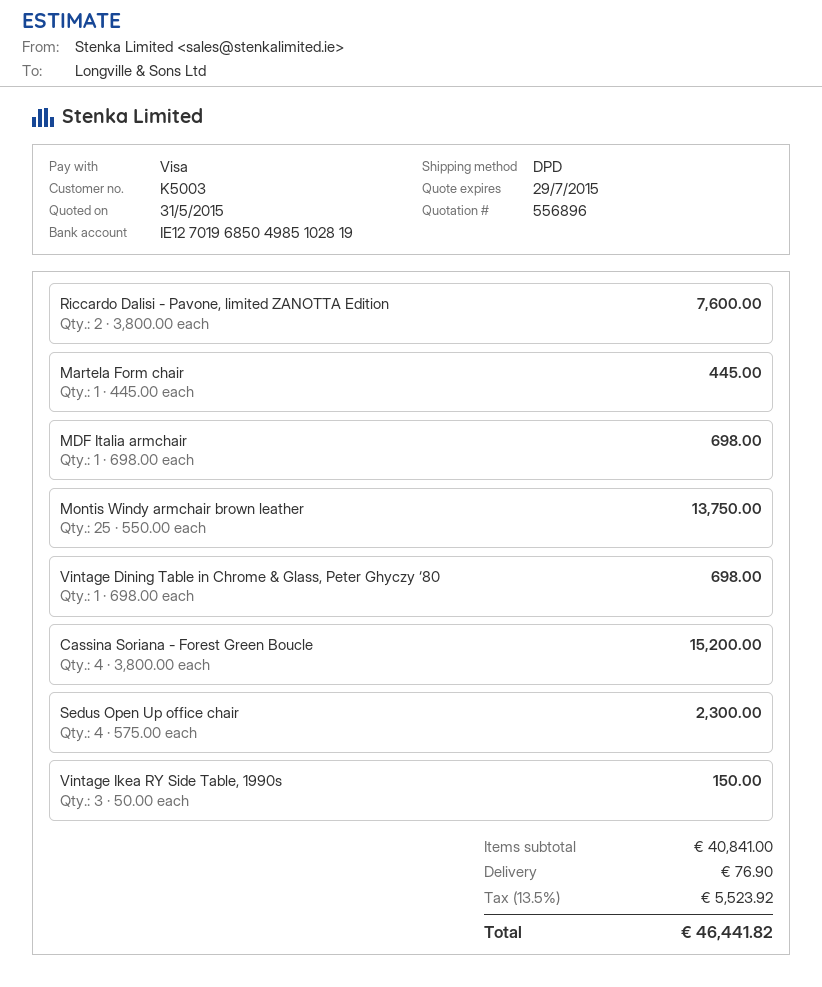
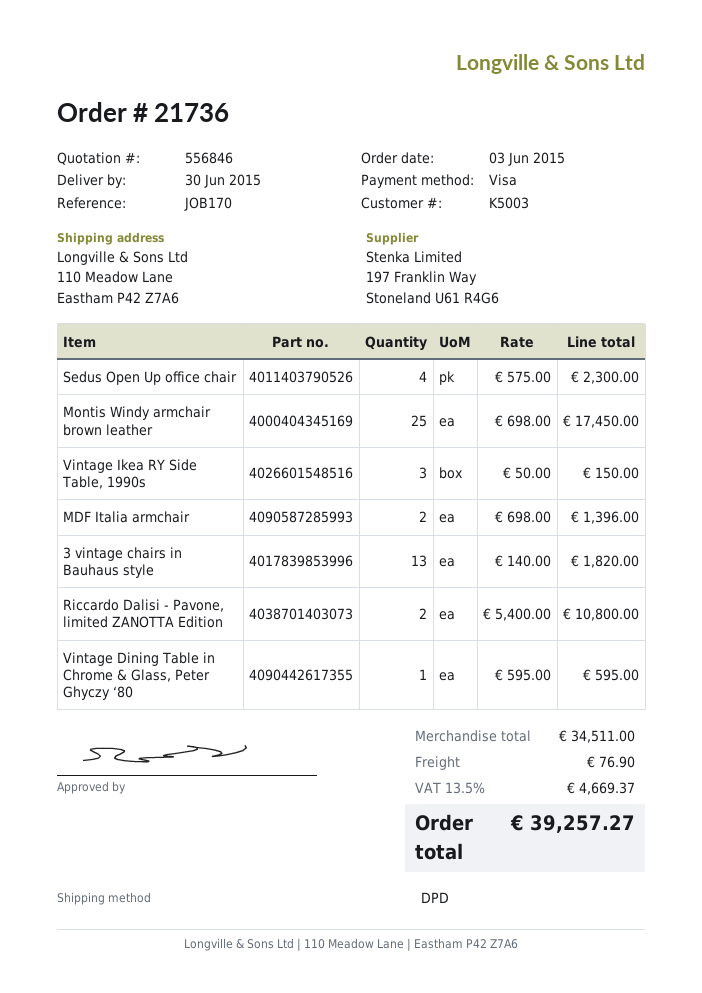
quote number: 556896 -> 556846
Riccardo Dalisi - Pavone, limited ZANOTTA Edition: 2 x 3800.00 = 7600.00 -> 2 x 5400.00 = 10800.00
Martela Form chair: 1 x 445.00 = 445.00 -> none
MDF Italia armchair: 1 x 698.00 = 698.00 -> 2 x 698.00 = 1396.00
Montis Windy armchair brown leather: 25 x 550.00 = 13750.00 -> 25 x 698.00 = 17450.00
Vintage Dining Table in Chrome & Glass, Peter Ghyczy ‘80: 1 x 698.00 = 698.00 -> 1 x 595.00 = 595.00
Cassina Soriana - Forest Green Boucle: 4 x 3800.00 = 15200.00 -> none
3 vintage chairs in Bauhaus style: none -> 13 x 140.00 = 1820.00
subtotal: 40841.00 -> 34511.00
tax: 13.5% = 5523.92 -> 13.5% = 4669.37
total: 46441.82 -> 39257.27

